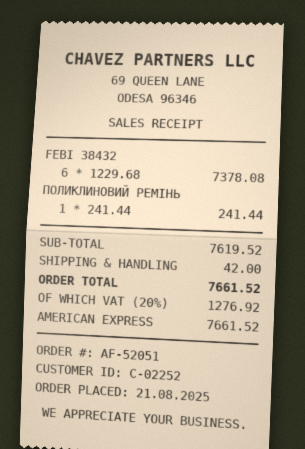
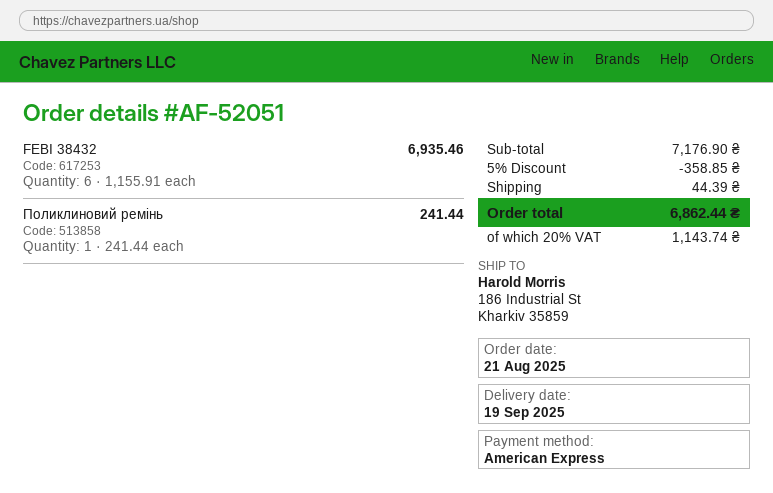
FEBI 38432: 6 x 1229.68 = 7378.08 -> 6 x 1155.91 = 6935.46
subtotal: 7619.52 -> 7176.90
discount: none -> 5% = 358.85
shipping: 42.00 -> 44.39
tax: 20% = 1276.92 -> 20% = 1143.74
total: 7661.52 -> 6862.44

